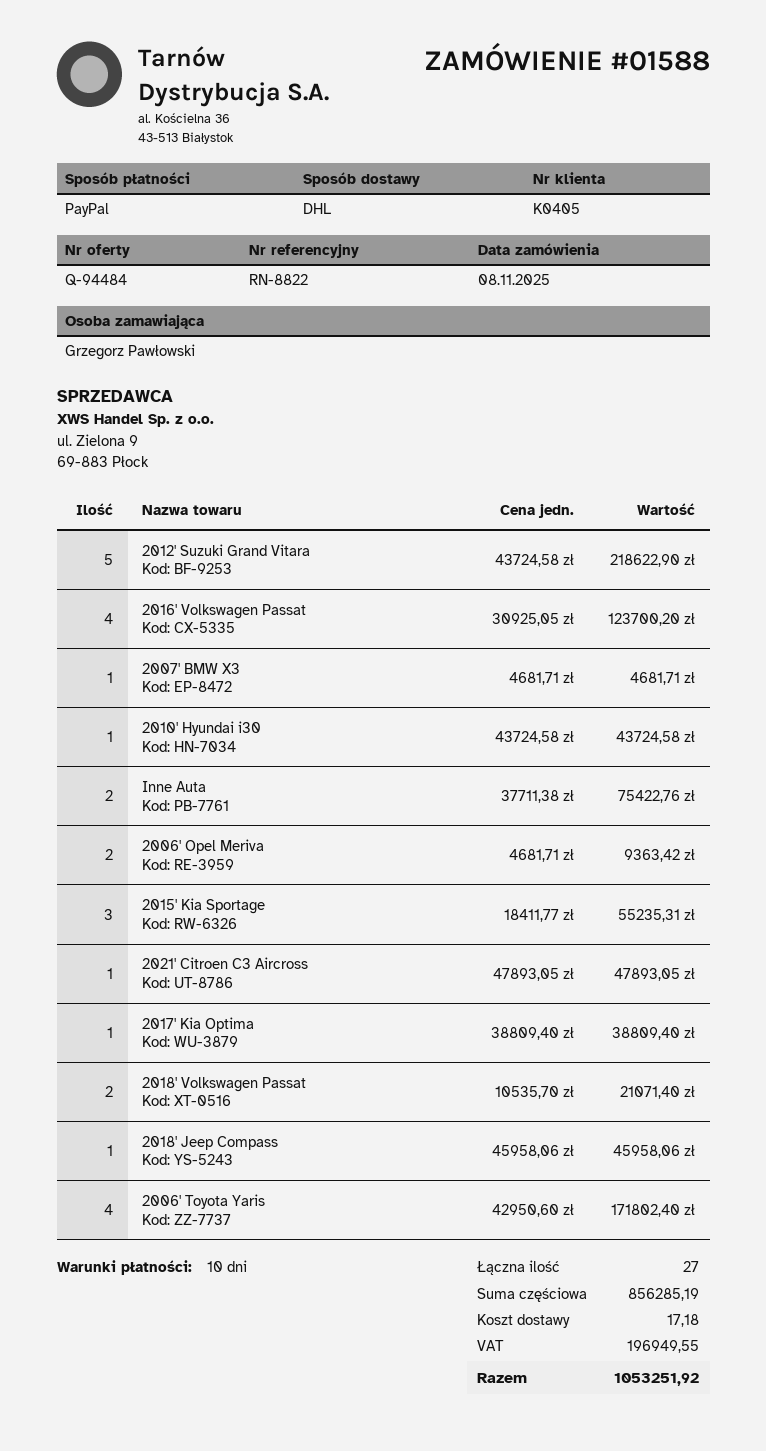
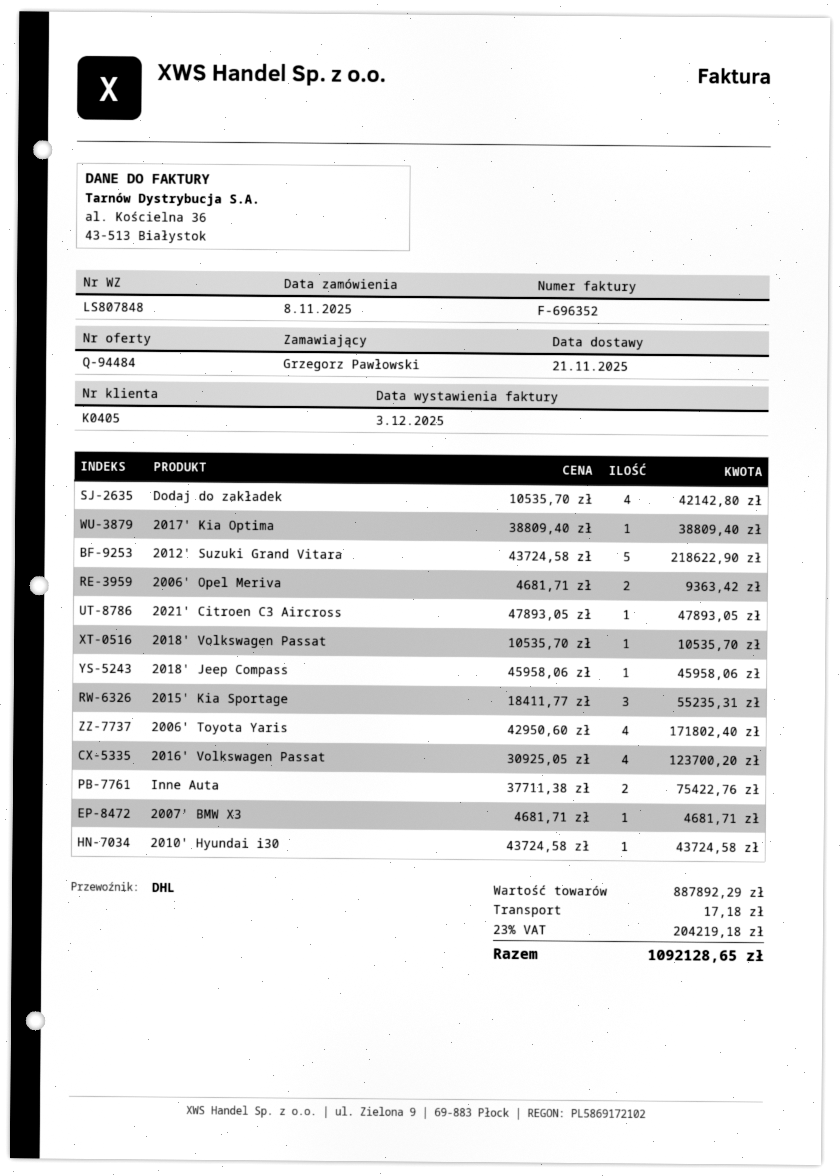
2018' Volkswagen Passat: 2 x 10535.70 = 21071.40 -> 1 x 10535.70 = 10535.70
Dodaj do zakładek: none -> 4 x 10535.70 = 42142.80
subtotal: 856285.19 -> 887892.29
tax: 196949.55 -> 204219.18
total: 1053251.92 -> 1092128.65

